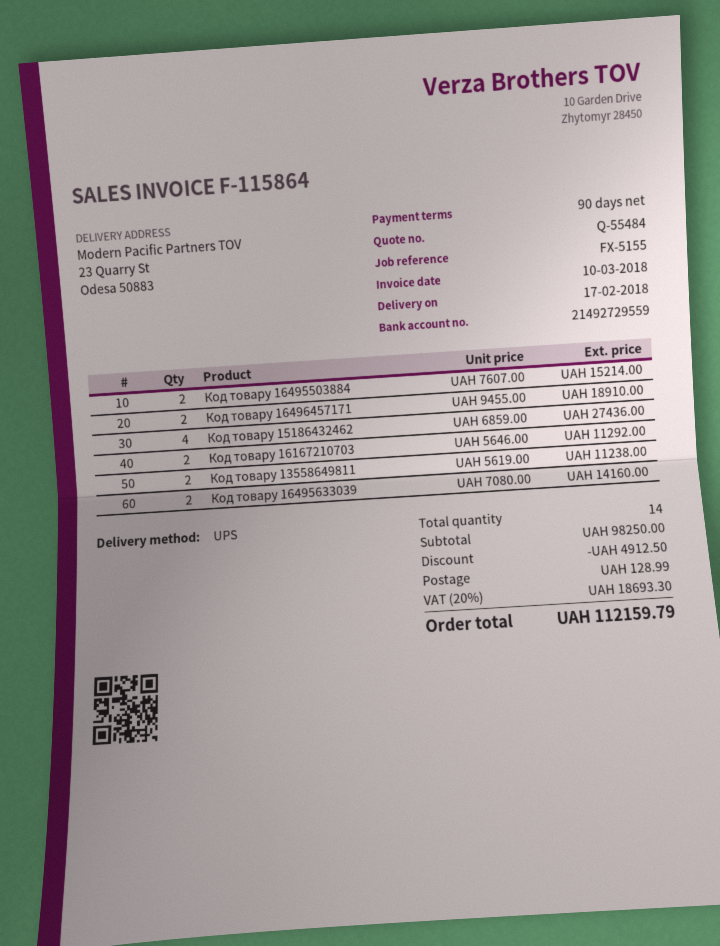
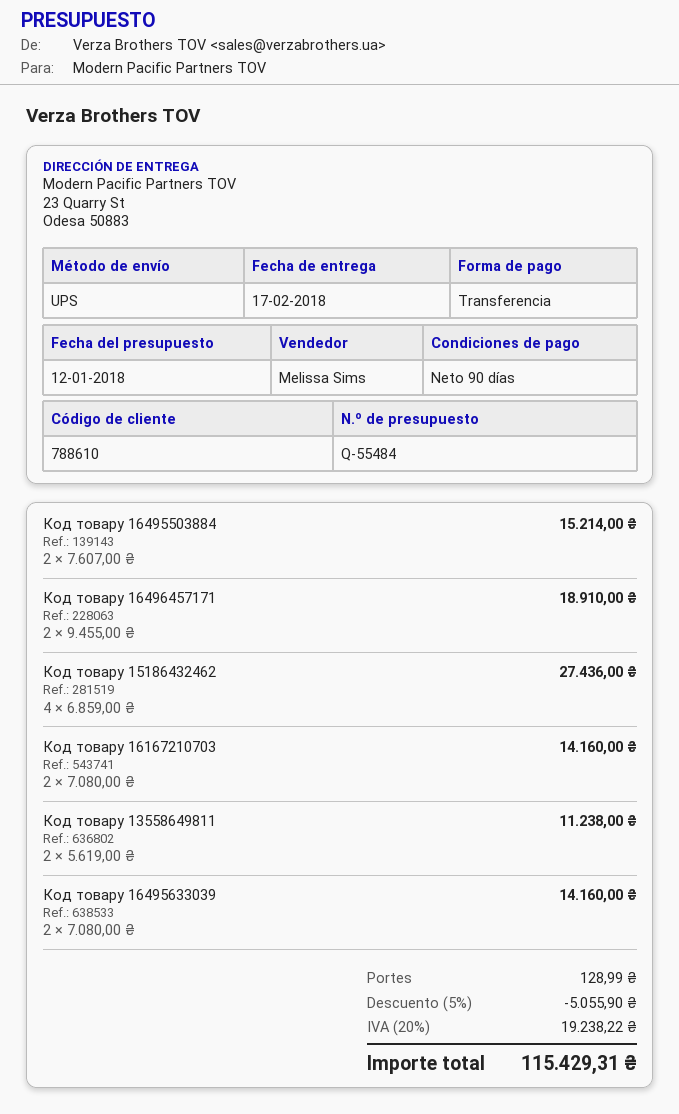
Код товару 16167210703: 2 x 5646.00 = 11292.00 -> 2 x 7080.00 = 14160.00
discount: 4912.50 -> 5055.90
tax: 20% = 18693.30 -> 20% = 19238.22
total: 112159.79 -> 115429.31

